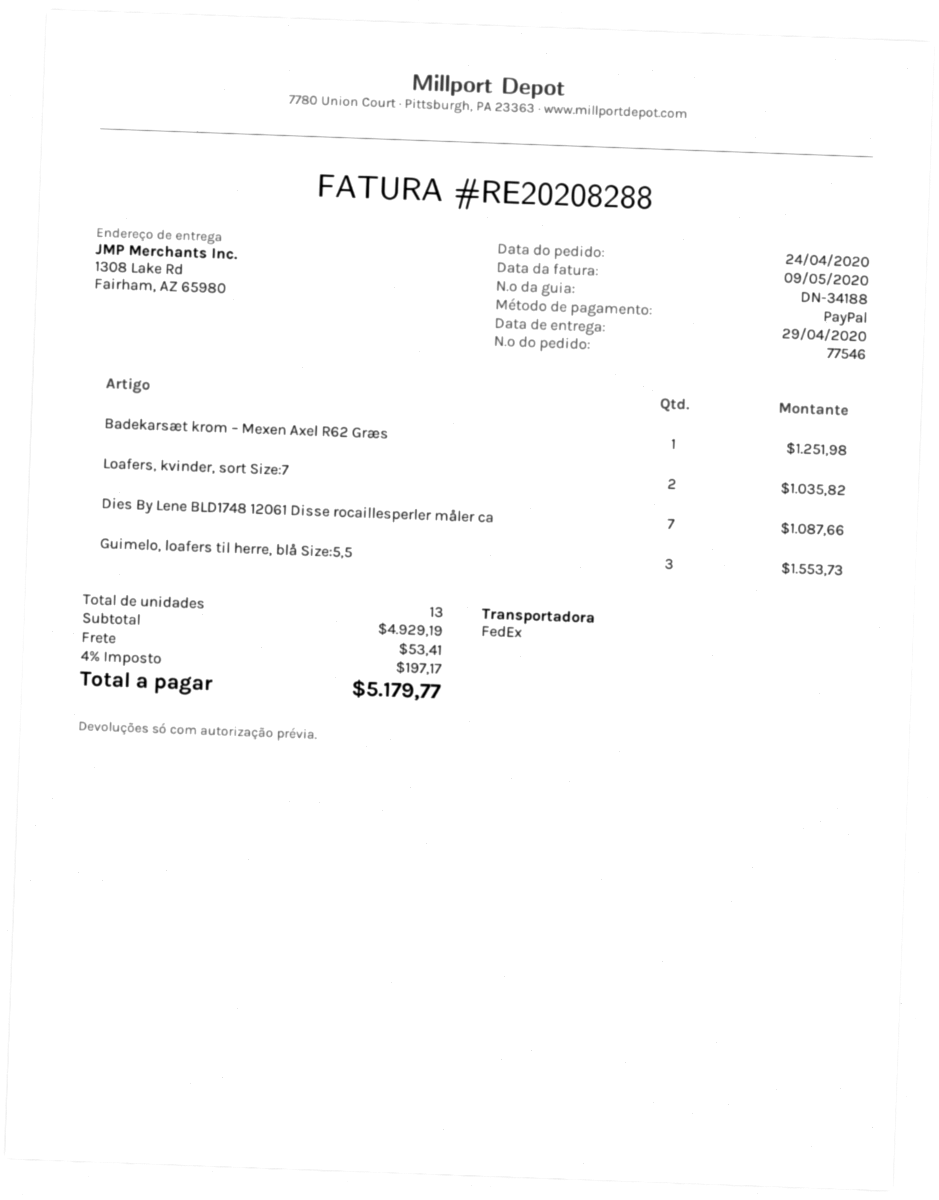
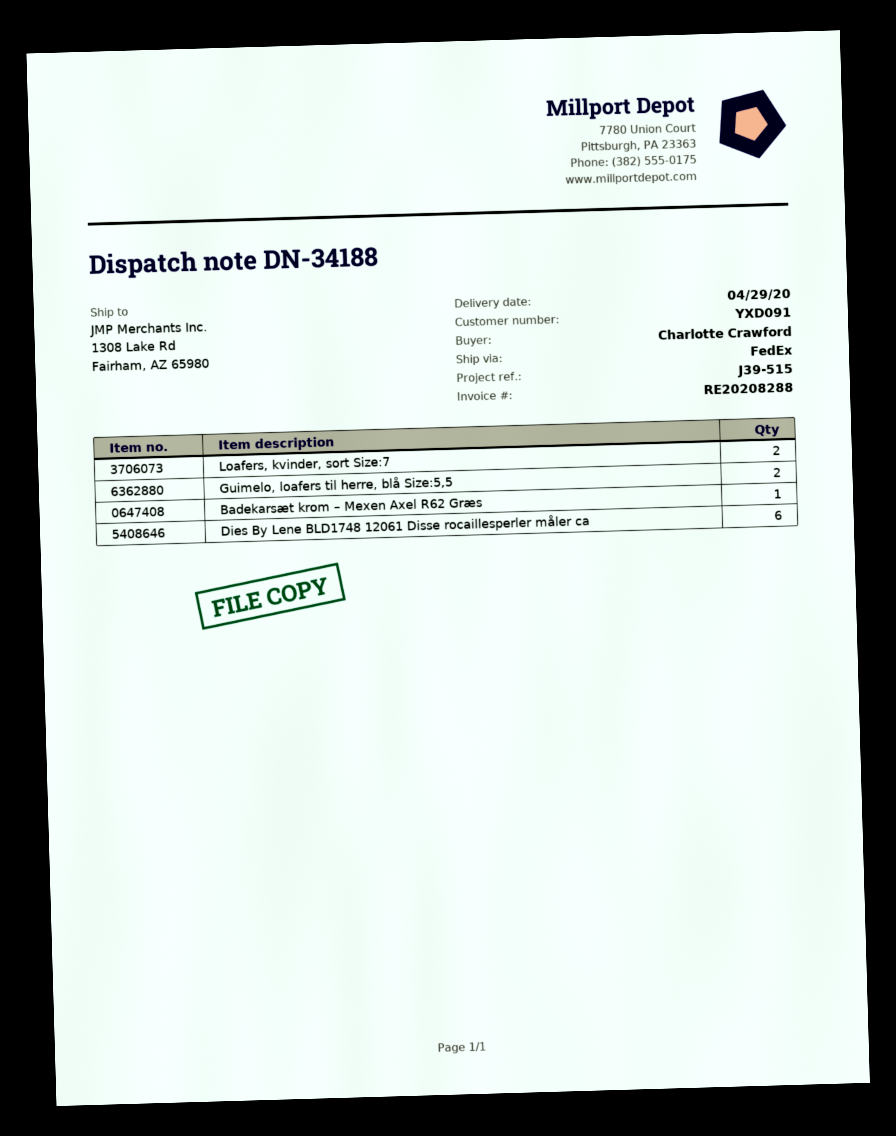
Dies By Lene BLD1748 12061 Disse rocaillesperler måler ca: 7 -> 6
Guimelo, loafers til herre, blå Size:5,5: 3 -> 2

